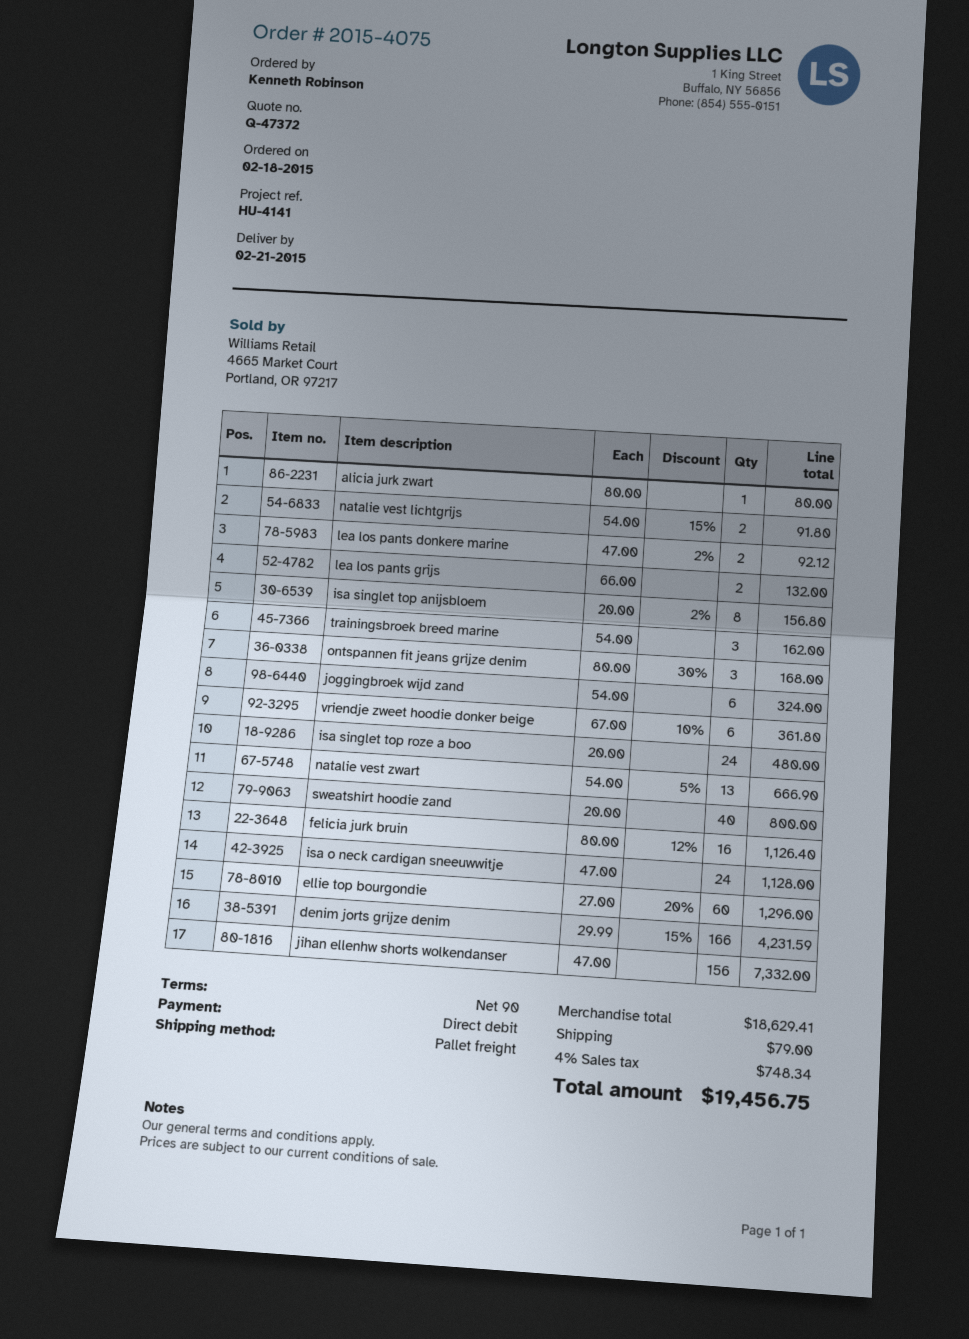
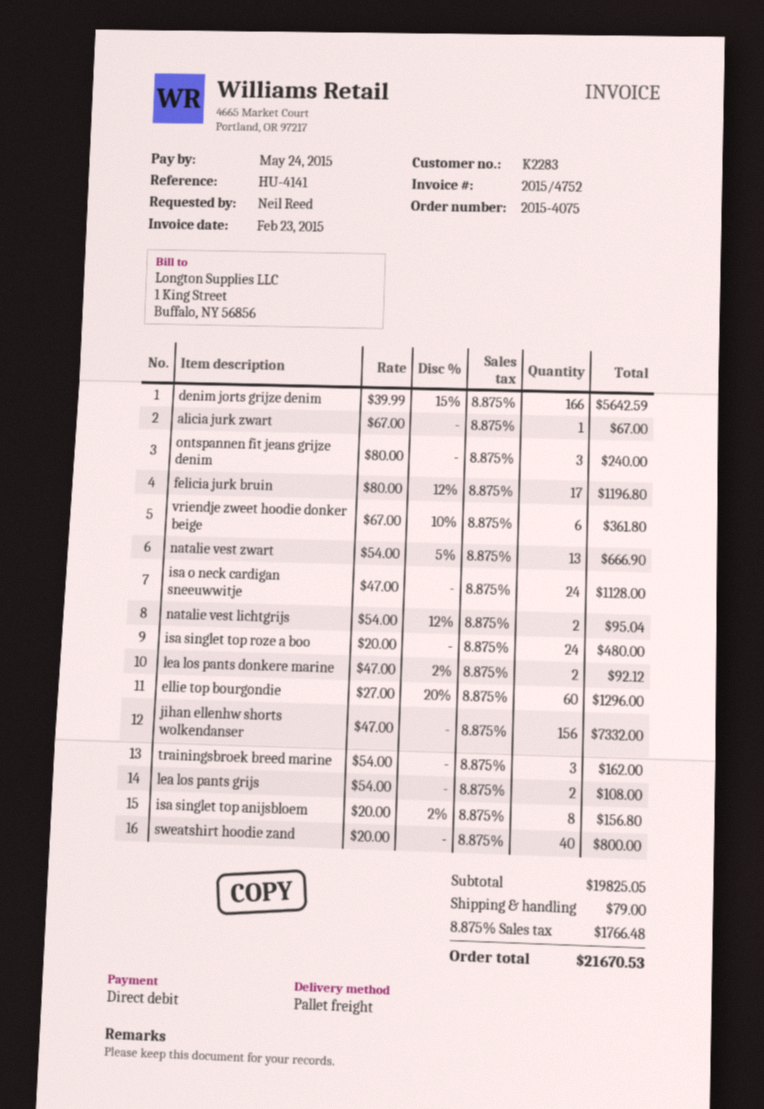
ordered by: Kenneth Robinson -> Neil Reed
alicia jurk zwart: 1 x 80.00 = 80.00 -> 1 x 67.00 = 67.00
natalie vest lichtgrijs: 2 x 54.00 - 15% = 91.80 -> 2 x 54.00 - 12% = 95.04
lea los pants grijs: 2 x 66.00 = 132.00 -> 2 x 54.00 = 108.00
ontspannen fit jeans grijze denim: 3 x 80.00 - 30% = 168.00 -> 3 x 80.00 = 240.00
joggingbroek wijd zand: 6 x 54.00 = 324.00 -> none
felicia jurk bruin: 16 x 80.00 - 12% = 1126.40 -> 17 x 80.00 - 12% = 1196.80
denim jorts grijze denim: 166 x 29.99 - 15% = 4231.59 -> 166 x 39.99 - 15% = 5642.59
subtotal: 18629.41 -> 19825.05
tax: 4% = 748.34 -> 8.875% = 1766.48
total: 19456.75 -> 21670.53

